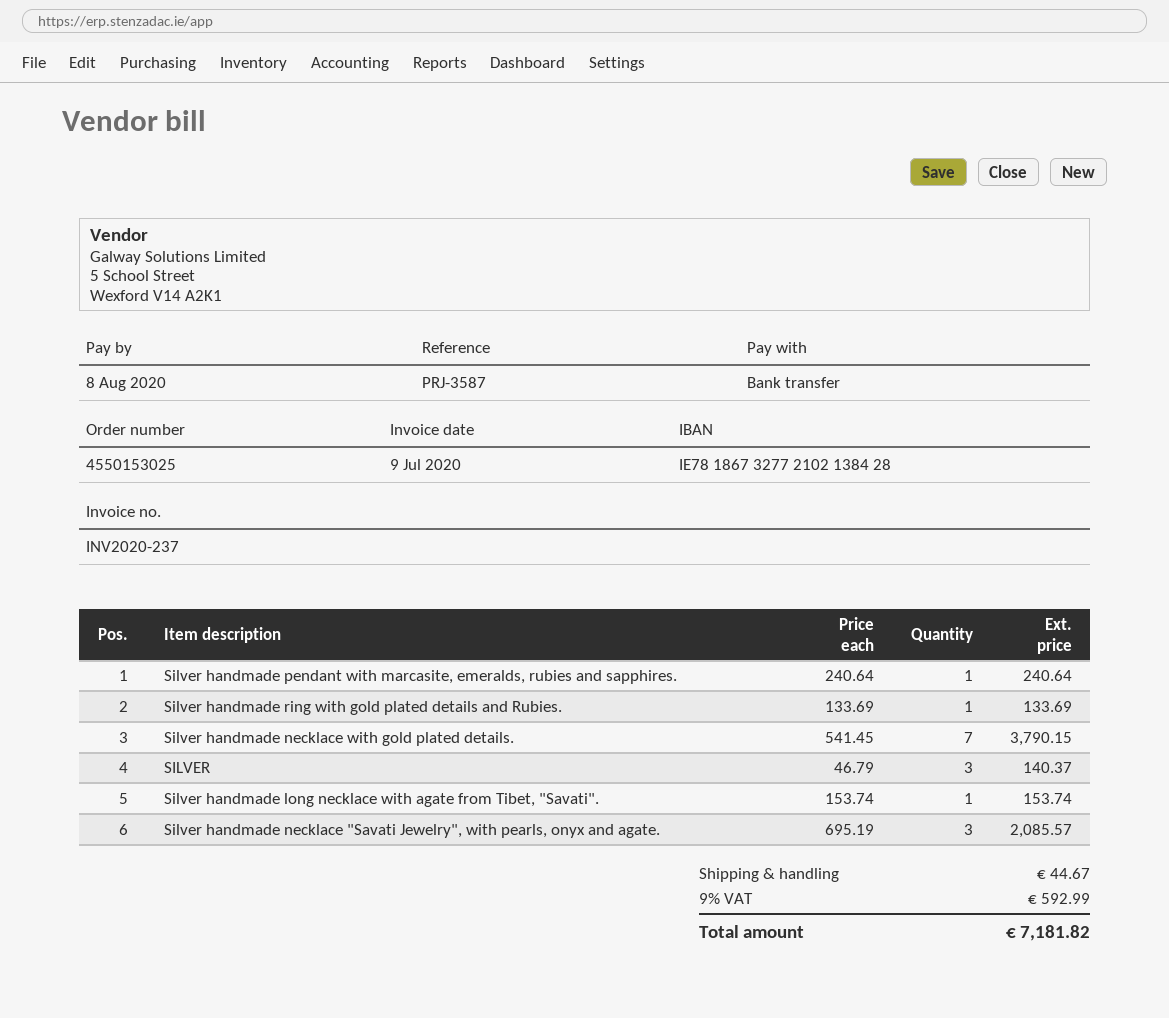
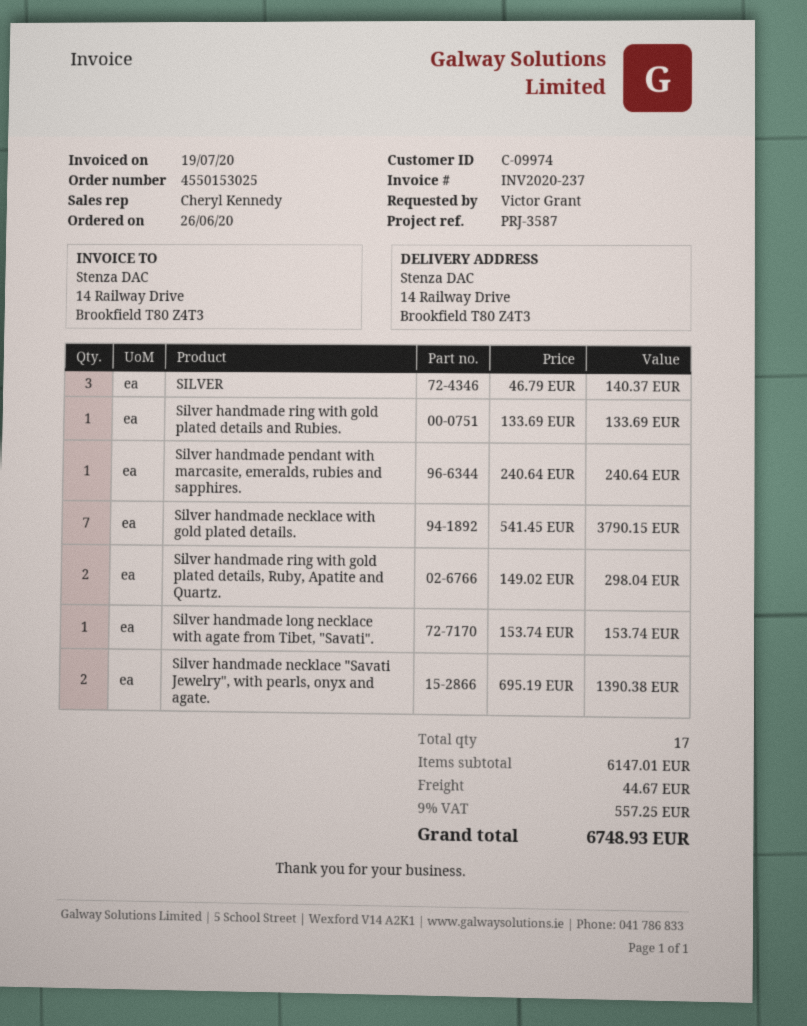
invoice date: 2020-07-09 -> 2020-07-19
Silver handmade necklace "Savati Jewelry", with pearls, onyx and agate.: 3 x 695.19 = 2085.57 -> 2 x 695.19 = 1390.38
Silver handmade ring with gold plated details, Ruby, Apatite and Quartz.: none -> 2 x 149.02 = 298.04
tax: 9% = 592.99 -> 9% = 557.25
total: 7181.82 -> 6748.93

